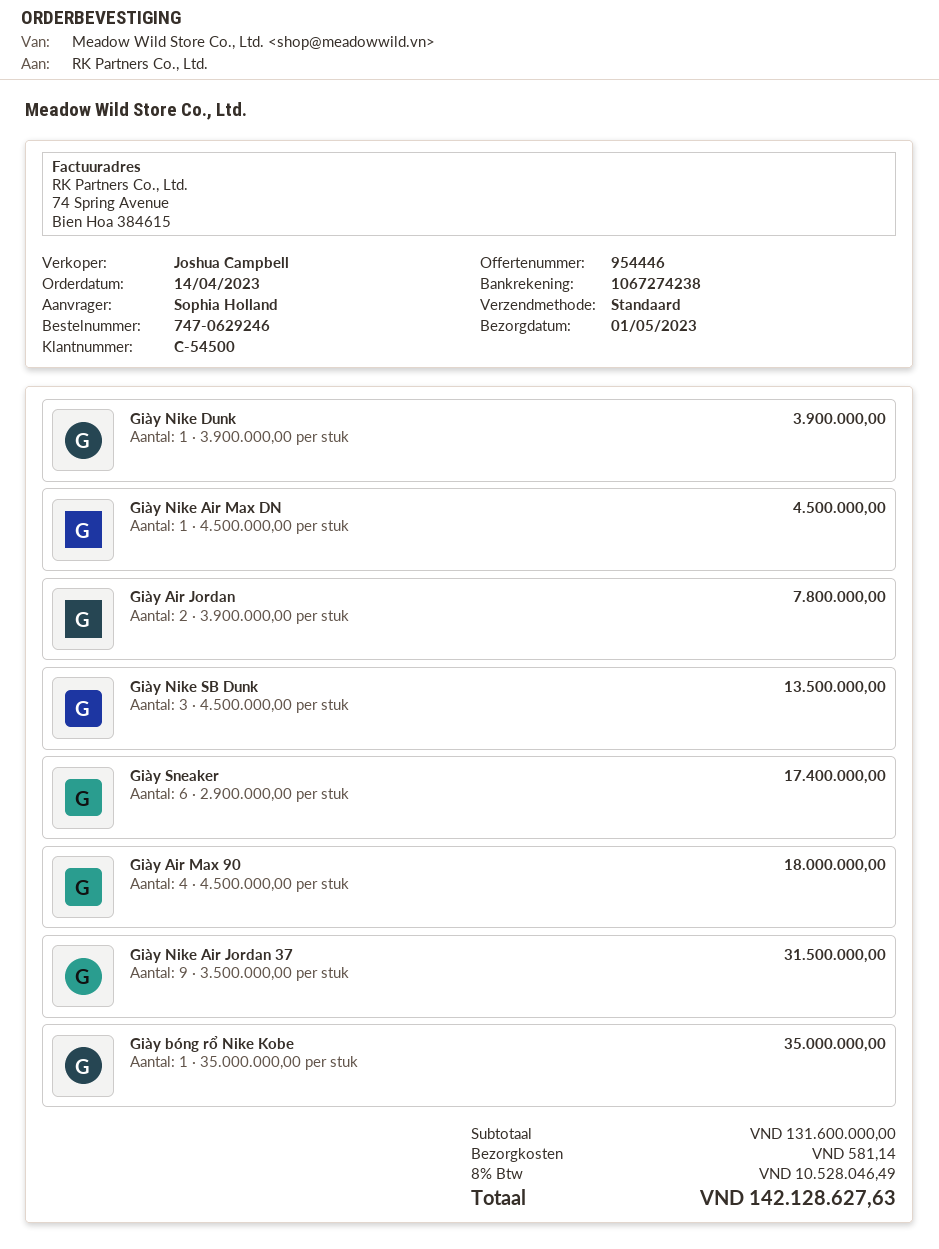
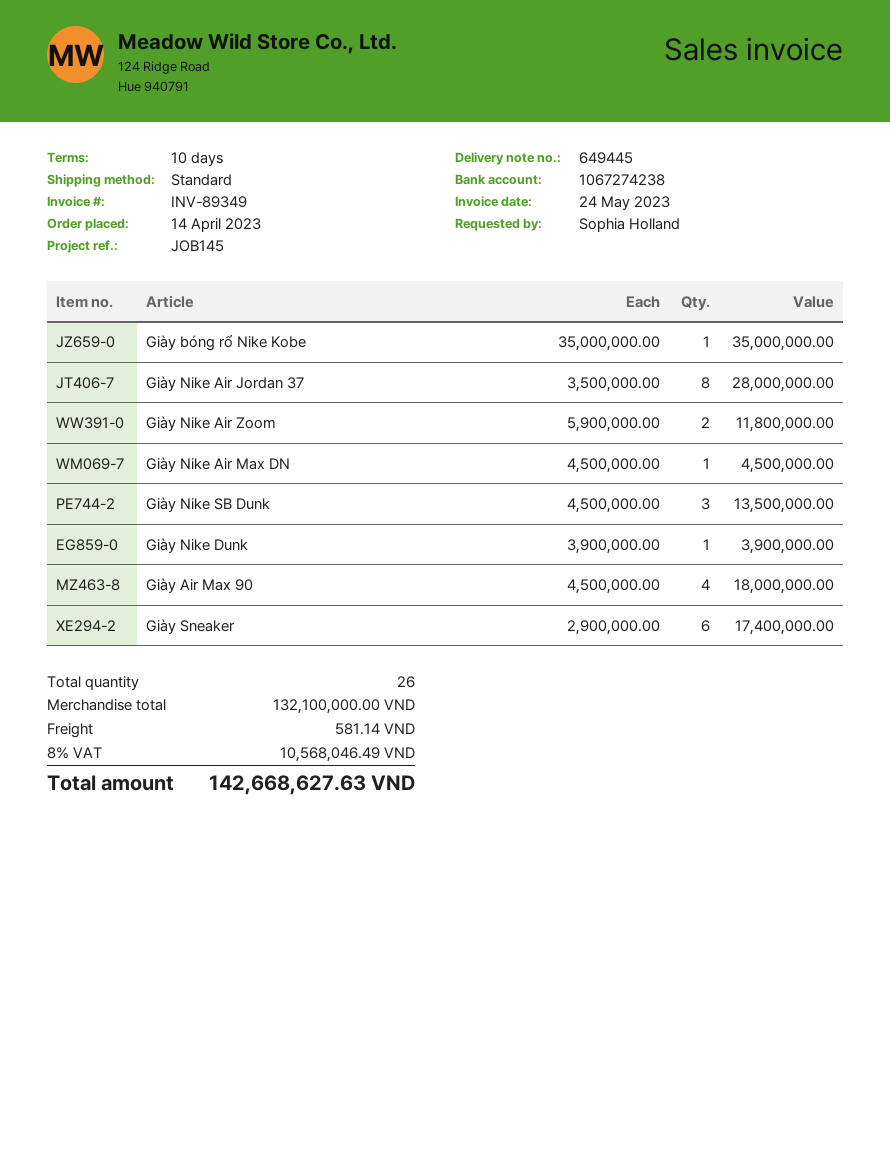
Giày Air Jordan: 2 x 3900000.00 = 7800000.00 -> none
Giày Nike Air Jordan 37: 9 x 3500000.00 = 31500000.00 -> 8 x 3500000.00 = 28000000.00
Giày Nike Air Zoom: none -> 2 x 5900000.00 = 11800000.00
subtotal: 131600000.00 -> 132100000.00
tax: 8% = 10528046.49 -> 8% = 10568046.49
total: 142128627.63 -> 142668627.63

